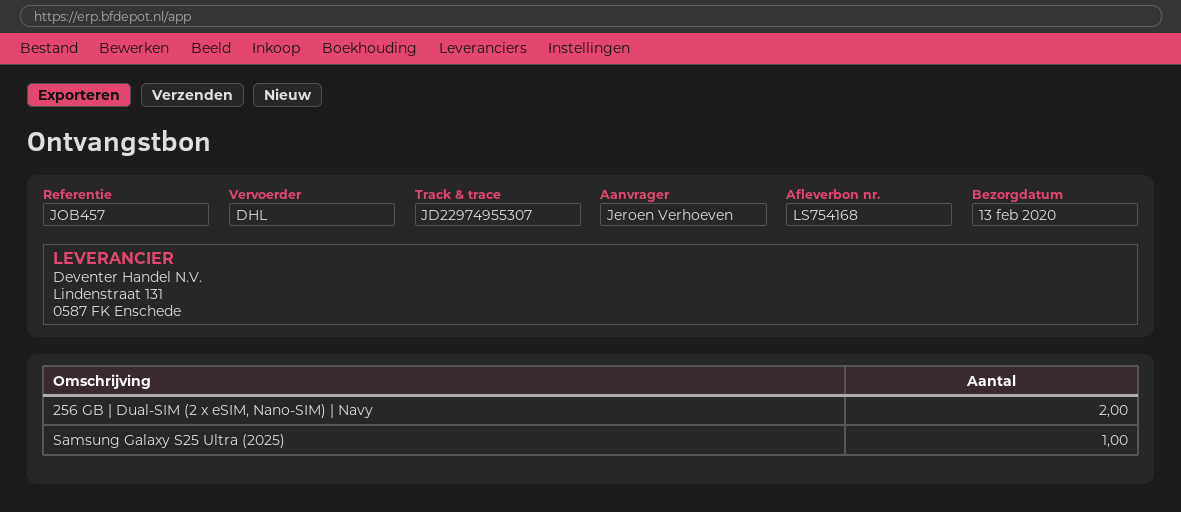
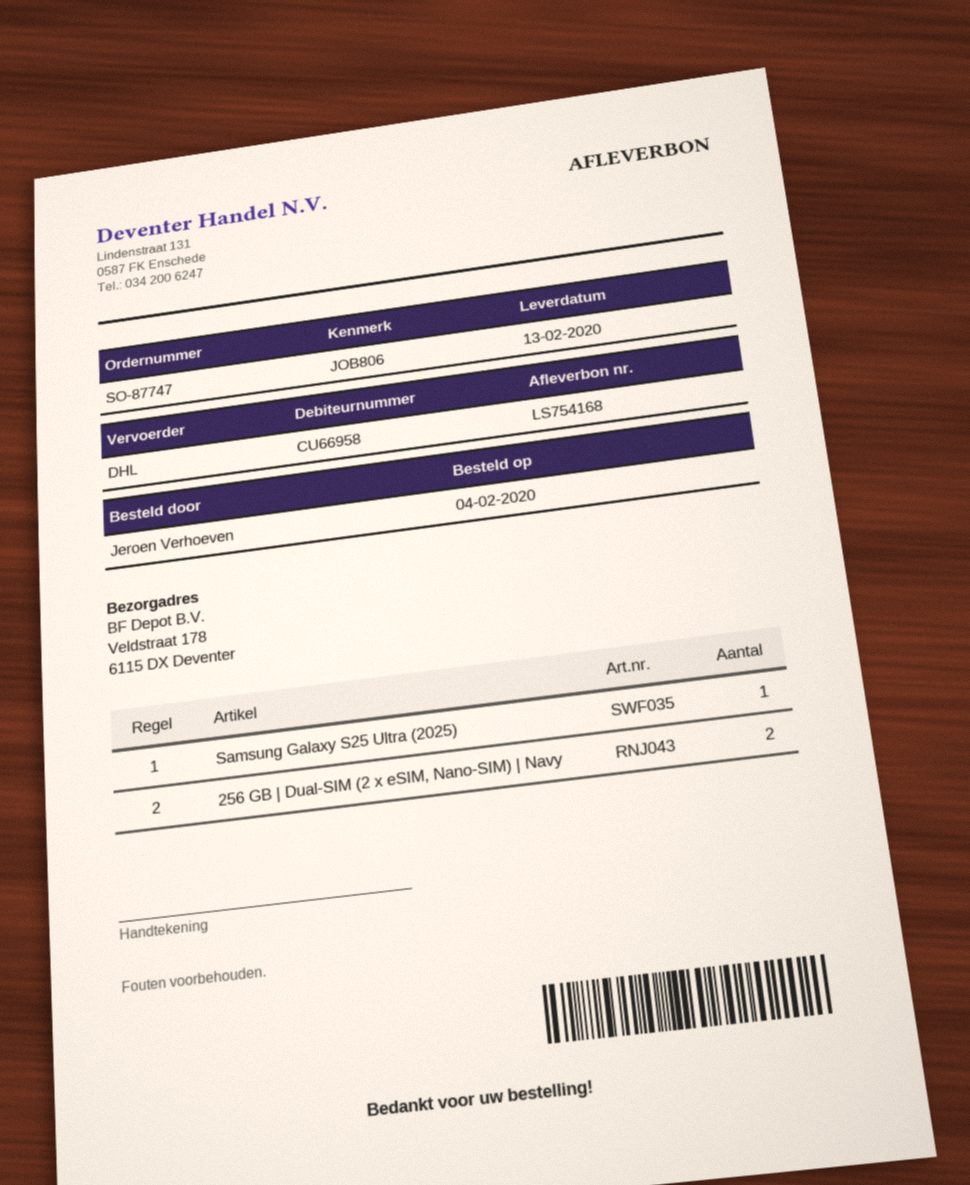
reference: JOB457 -> JOB806

